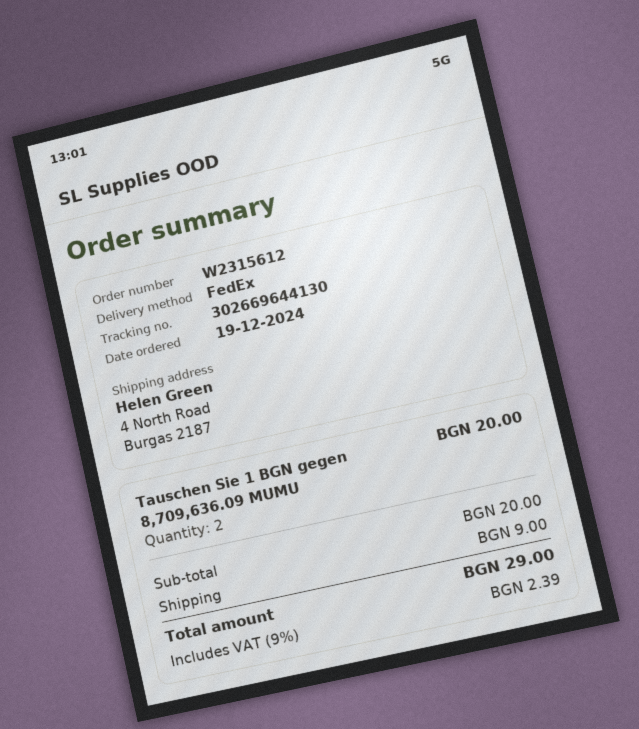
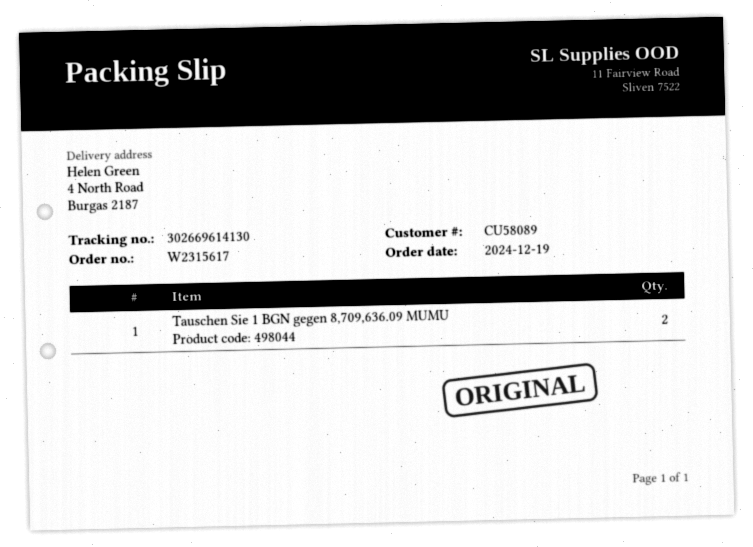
order number: W2315612 -> W2315617
tracking number: 302669644130 -> 302669614130

